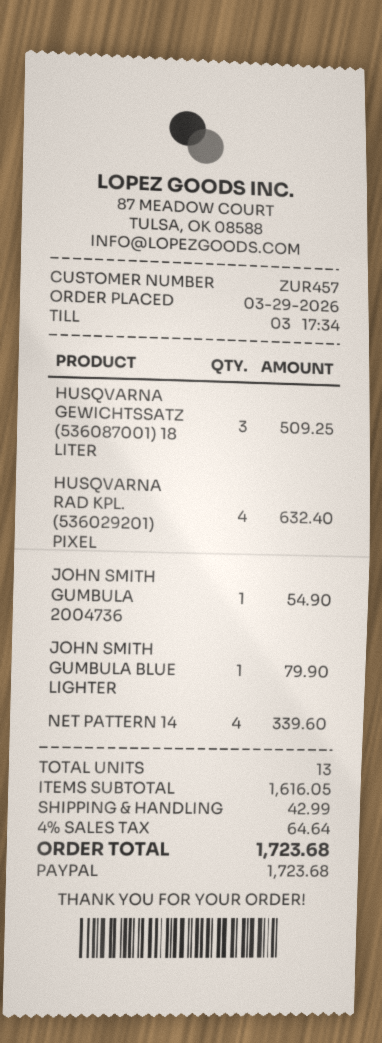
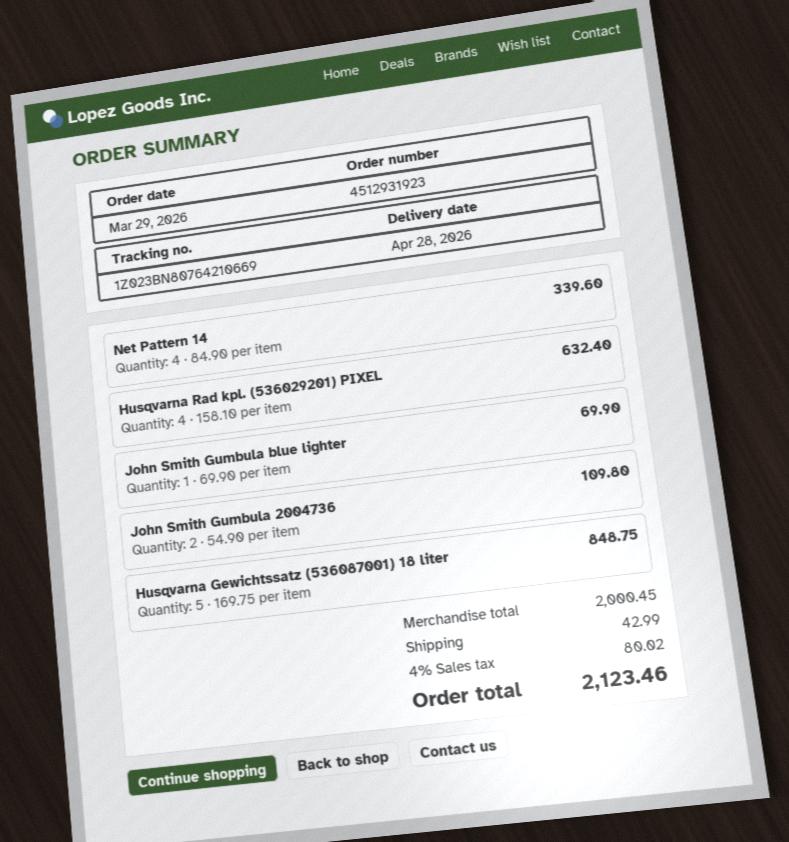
HUSQVARNA GEWICHTSSATZ (536087001) 18 LITER: 3 for 509.25 -> 5 for 848.75
JOHN SMITH GUMBULA 2004736: 1 for 54.90 -> 2 for 109.80
JOHN SMITH GUMBULA BLUE LIGHTER: 1 for 79.90 -> 1 for 69.90
subtotal: 1616.05 -> 2000.45
tax: 4% = 64.64 -> 4% = 80.02
total: 1723.68 -> 2123.46

